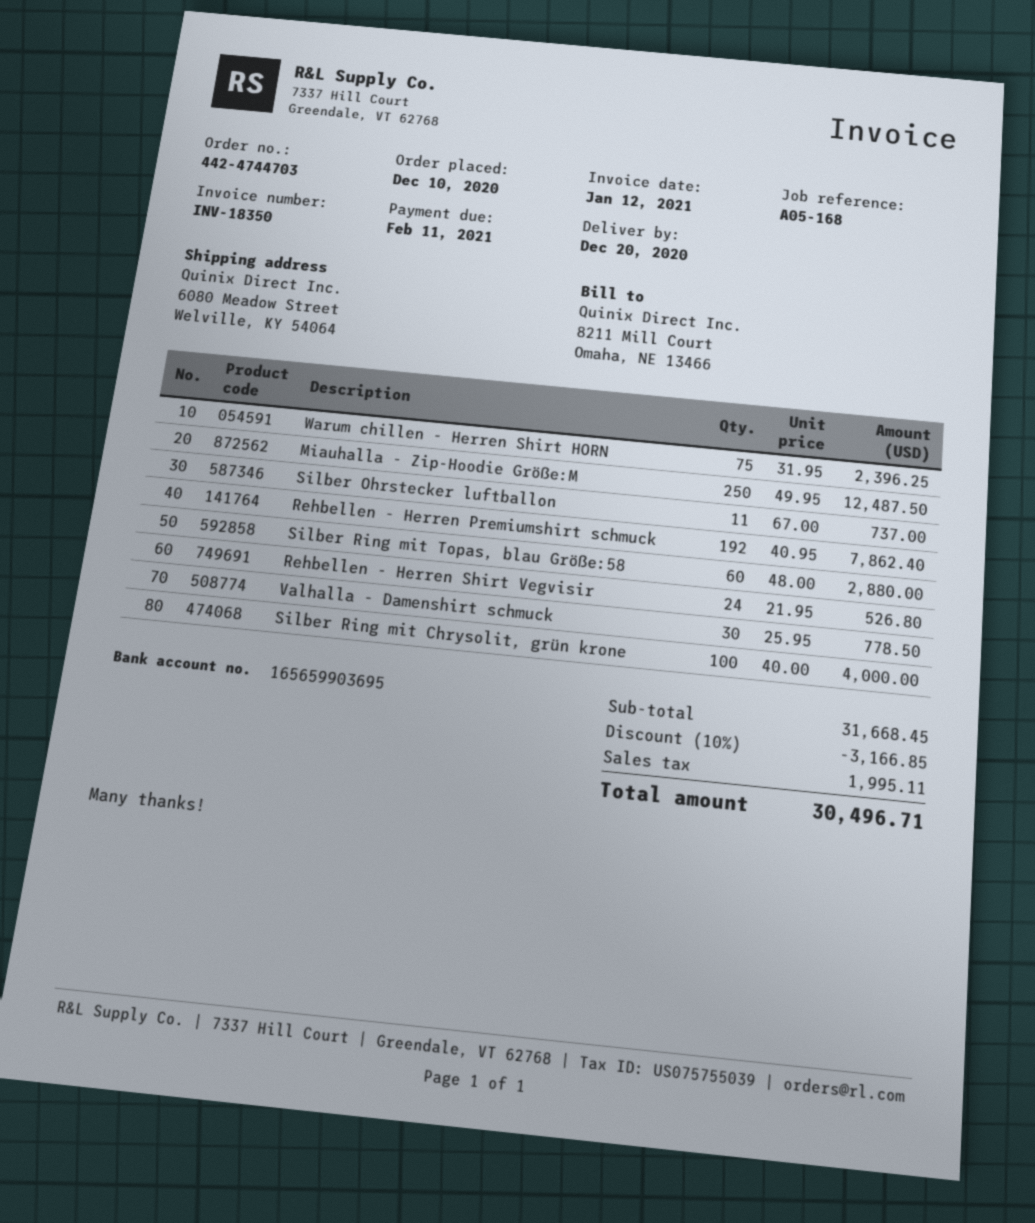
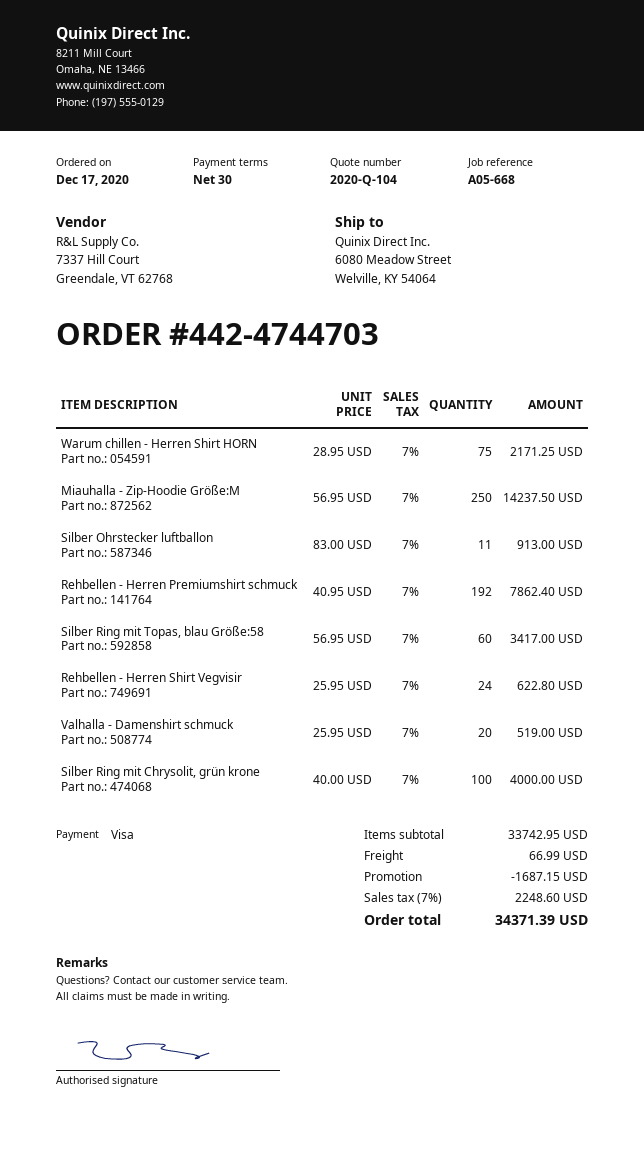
order date: 2020-12-10 -> 2020-12-17
reference: A05-168 -> A05-668
Warum chillen - Herren Shirt HORN: 75 x 31.95 = 2396.25 -> 75 x 28.95 = 2171.25
Miauhalla - Zip-Hoodie Größe:M: 250 x 49.95 = 12487.50 -> 250 x 56.95 = 14237.50
Silber Ohrstecker luftballon: 11 x 67.00 = 737.00 -> 11 x 83.00 = 913.00
Silber Ring mit Topas, blau Größe:58: 60 x 48.00 = 2880.00 -> 60 x 56.95 = 3417.00
Rehbellen - Herren Shirt Vegvisir: 24 x 21.95 = 526.80 -> 24 x 25.95 = 622.80
Valhalla - Damenshirt schmuck: 30 x 25.95 = 778.50 -> 20 x 25.95 = 519.00
subtotal: 31668.45 -> 33742.95
discount: 3166.85 -> 1687.15
shipping: none -> 66.99
tax: 1995.11 -> 2248.60
total: 30496.71 -> 34371.39

